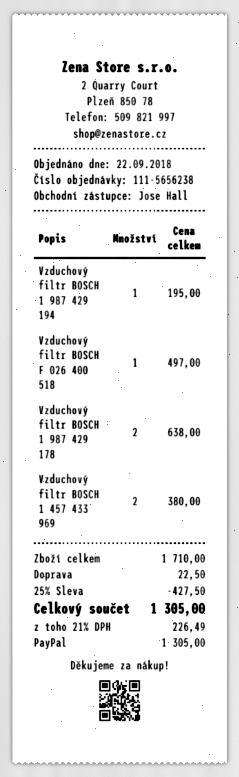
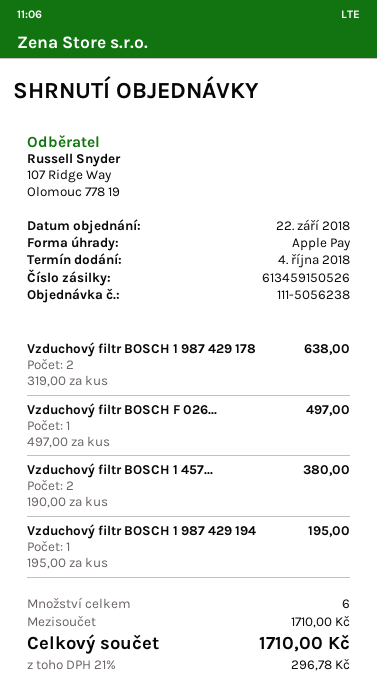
order number: 111-5656238 -> 111-5056238
payment method: PayPal -> Apple Pay
discount: 25% = 427.50 -> none
shipping: 22.50 -> none
tax: 21% = 226.49 -> 21% = 296.78
total: 1305.00 -> 1710.00

